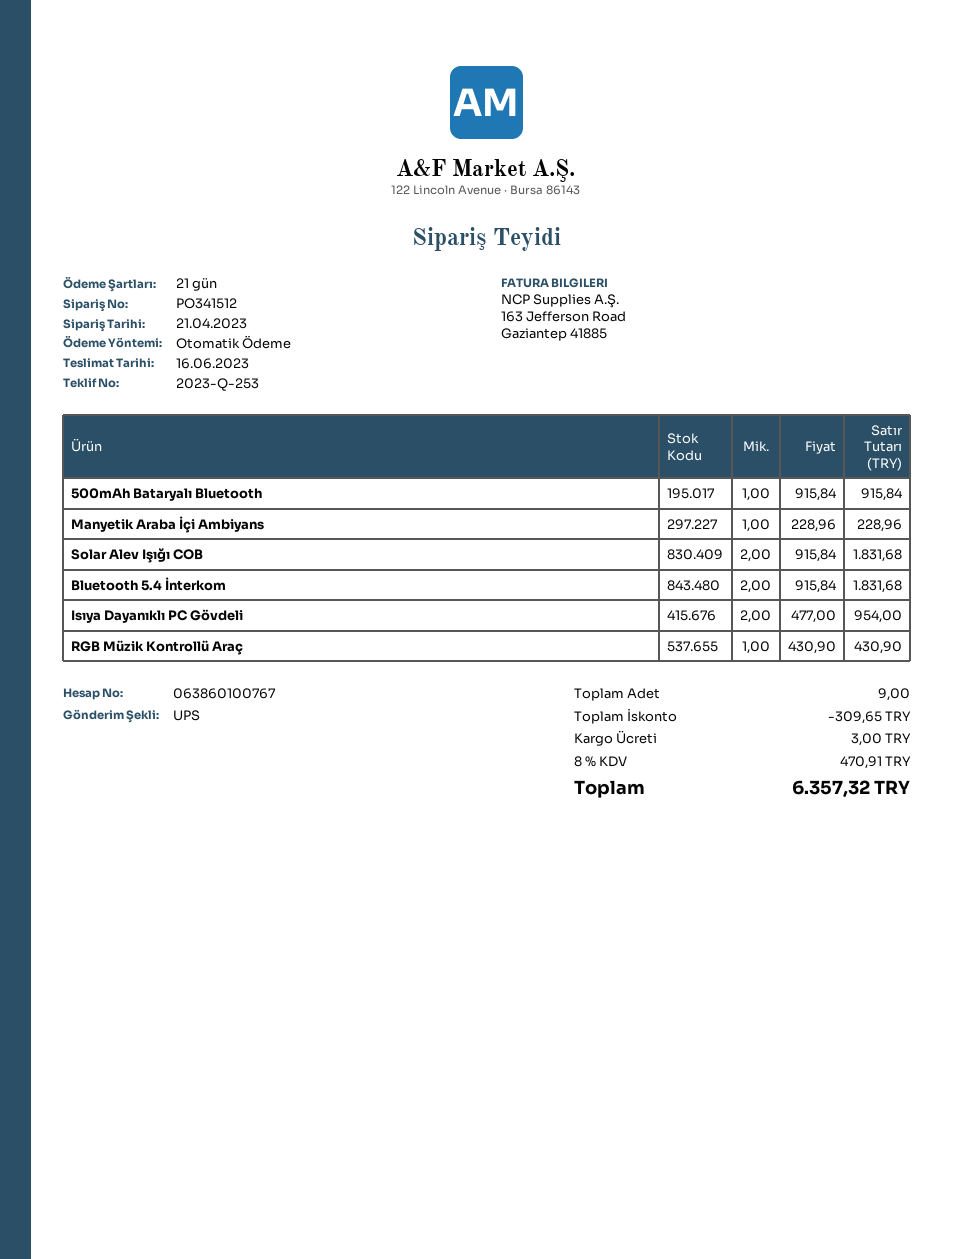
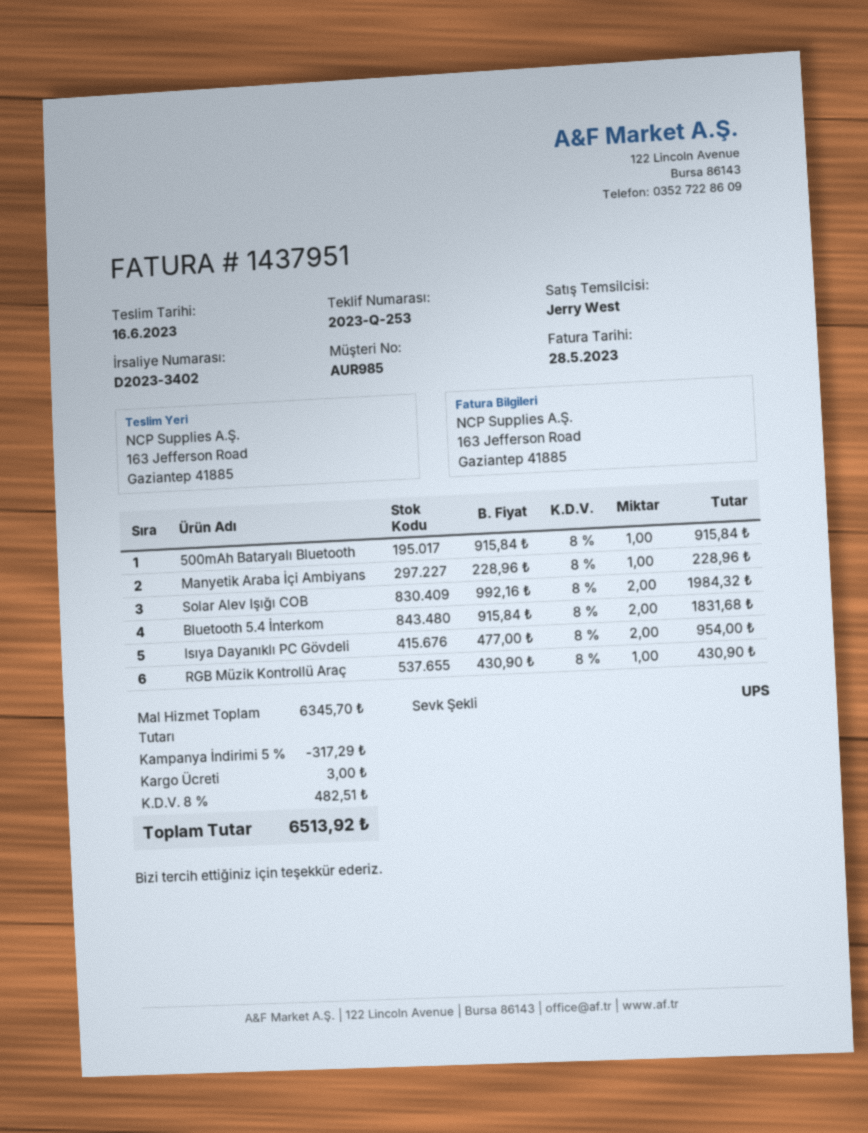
Solar Alev Işığı COB: 2 x 915.84 = 1831.68 -> 2 x 992.16 = 1984.32
discount: 309.65 -> 317.29
tax: 8% = 470.91 -> 8% = 482.51
total: 6357.32 -> 6513.92

